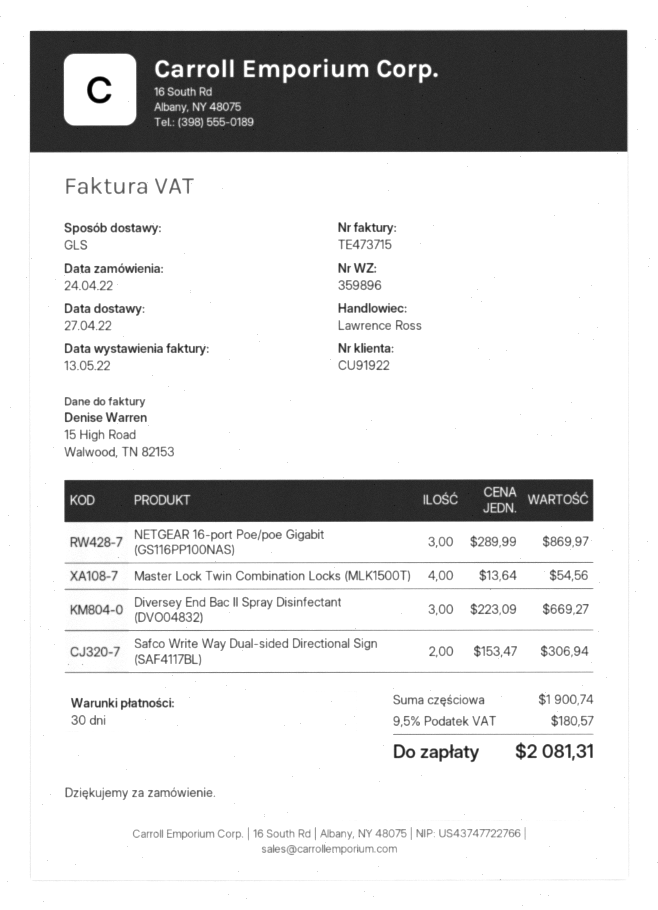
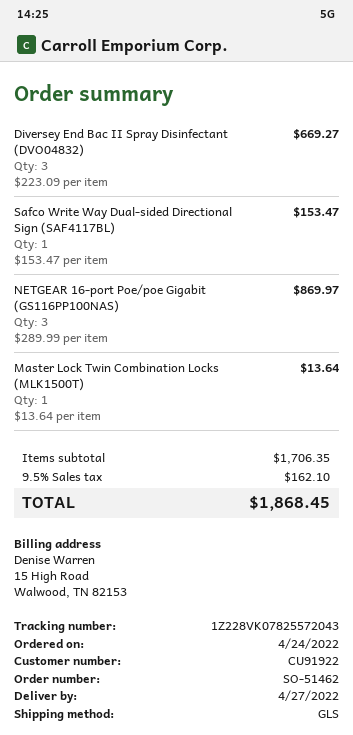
Master Lock Twin Combination Locks (MLK1500T): 4 x 13.64 = 54.56 -> 1 x 13.64 = 13.64
Safco Write Way Dual-sided Directional Sign (SAF4117BL): 2 x 153.47 = 306.94 -> 1 x 153.47 = 153.47
subtotal: 1900.74 -> 1706.35
tax: 9.5% = 180.57 -> 9.5% = 162.10
total: 2081.31 -> 1868.45

